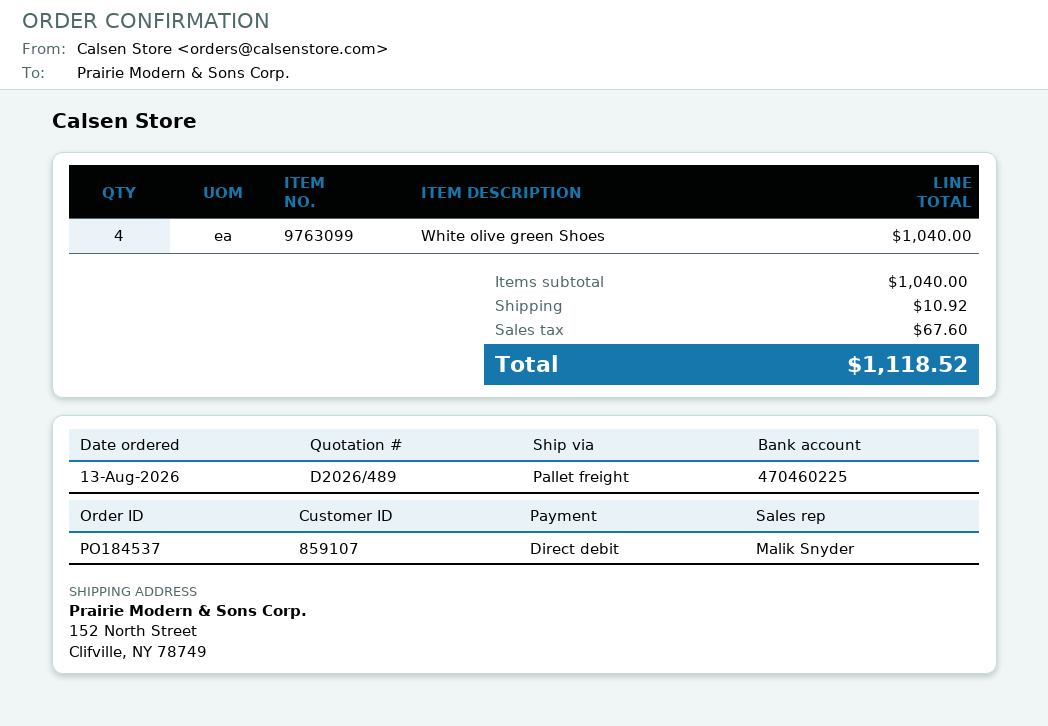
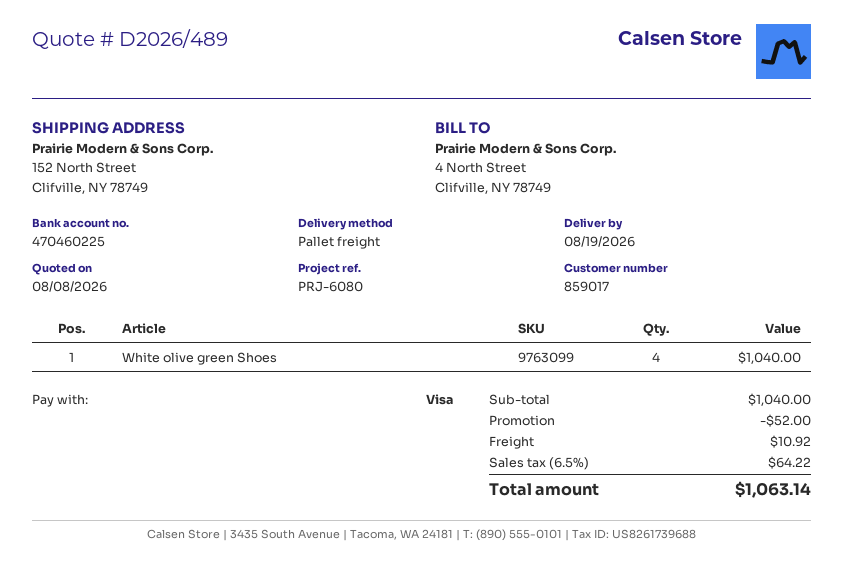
customer number: 859107 -> 859017
payment method: direct debit -> Visa
discount: none -> 52.00
tax: 67.60 -> 64.22
total: 1118.52 -> 1063.14

